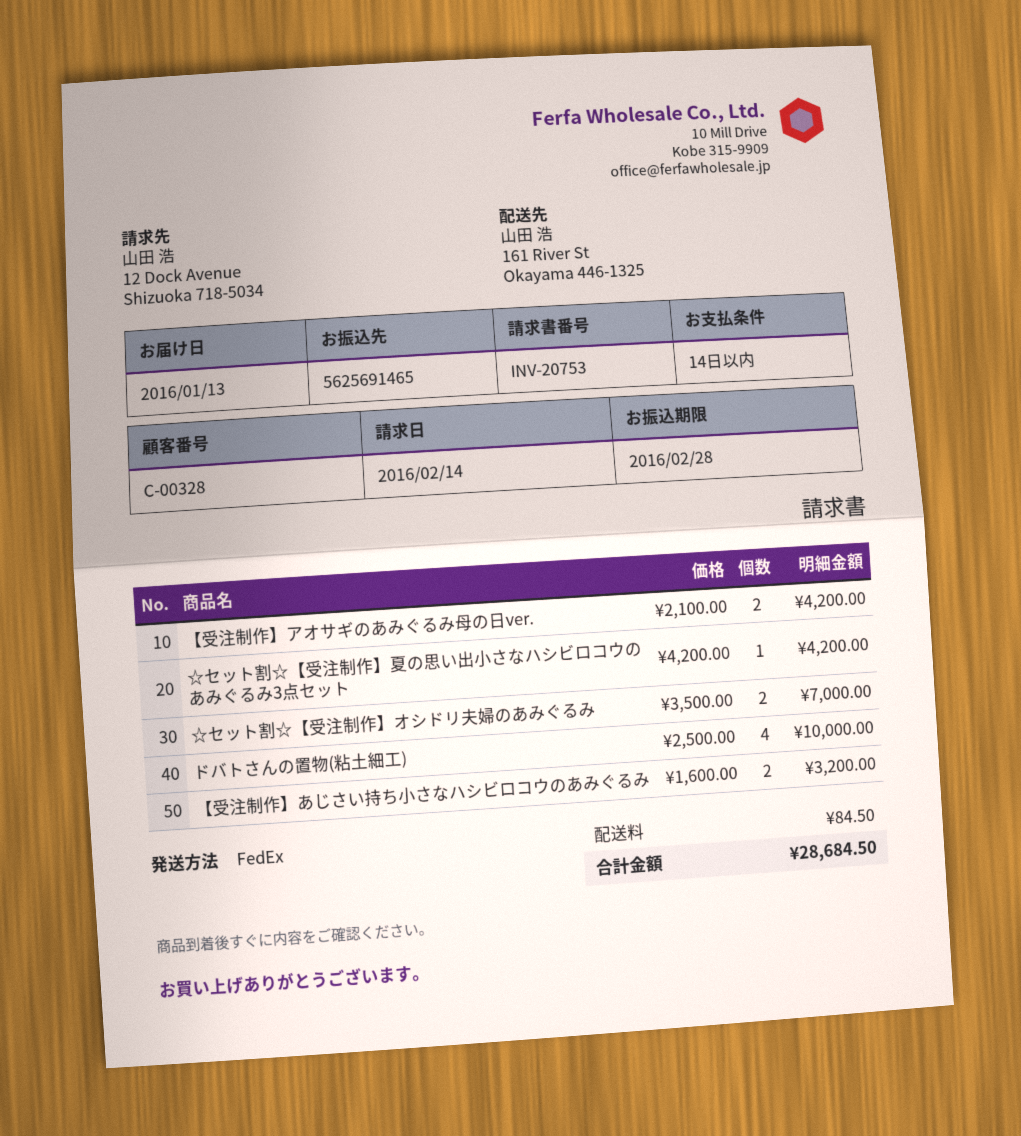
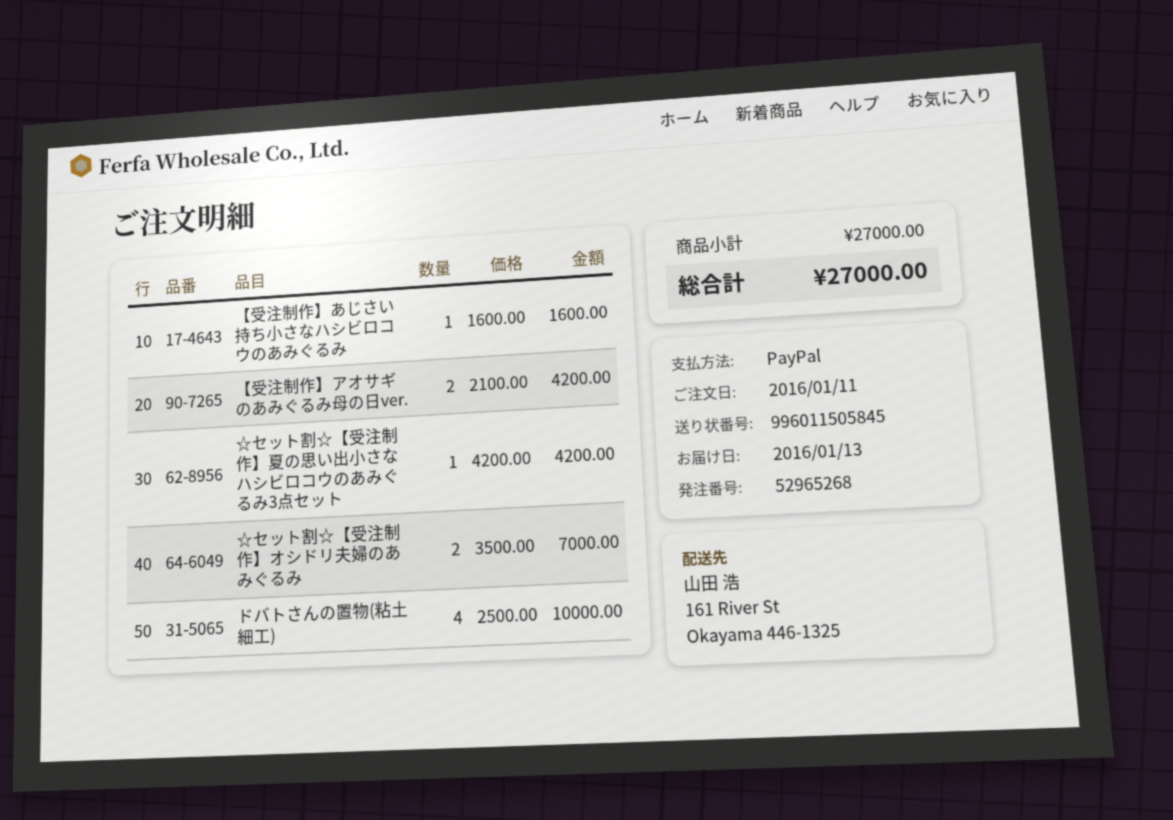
【受注制作】あじさい持ち小さなハシビロコウのあみぐるみ: 2 x 1600.00 = 3200.00 -> 1 x 1600.00 = 1600.00
shipping: 84.50 -> none
total: 28684.50 -> 27000.00

